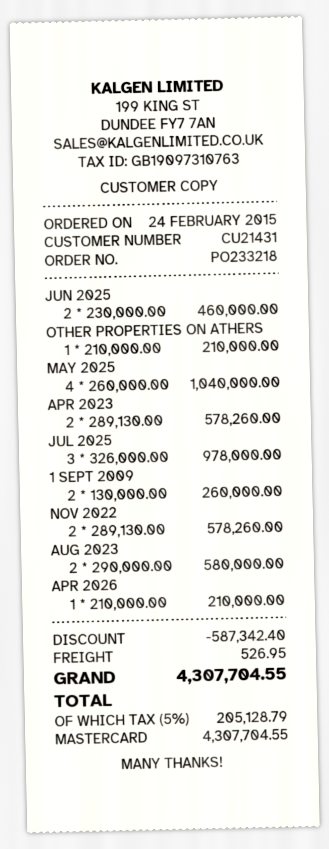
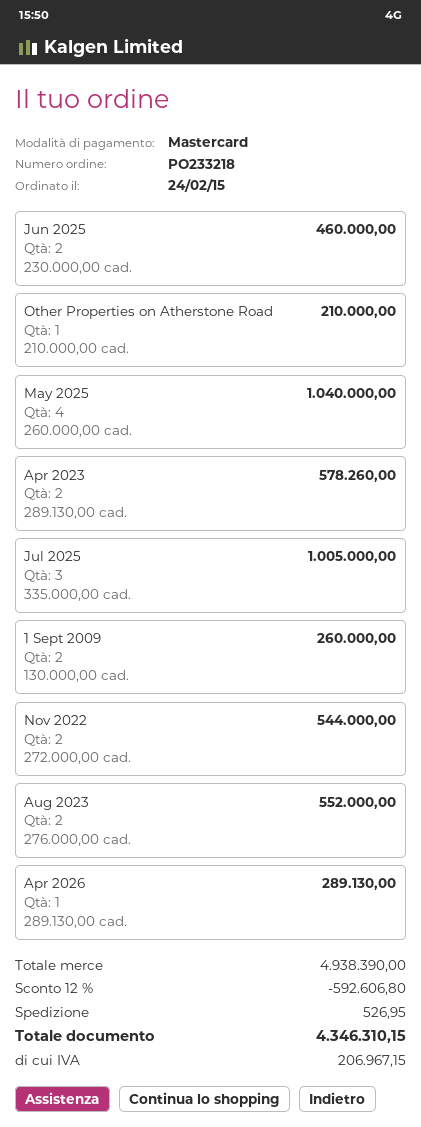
JUL 2025: 3 x 326000.00 = 978000.00 -> 3 x 335000.00 = 1005000.00
NOV 2022: 2 x 289130.00 = 578260.00 -> 2 x 272000.00 = 544000.00
AUG 2023: 2 x 290000.00 = 580000.00 -> 2 x 276000.00 = 552000.00
APR 2026: 1 x 210000.00 = 210000.00 -> 1 x 289130.00 = 289130.00
discount: 587342.40 -> 592606.80
tax: 205128.79 -> 206967.15
total: 4307704.55 -> 4346310.15

